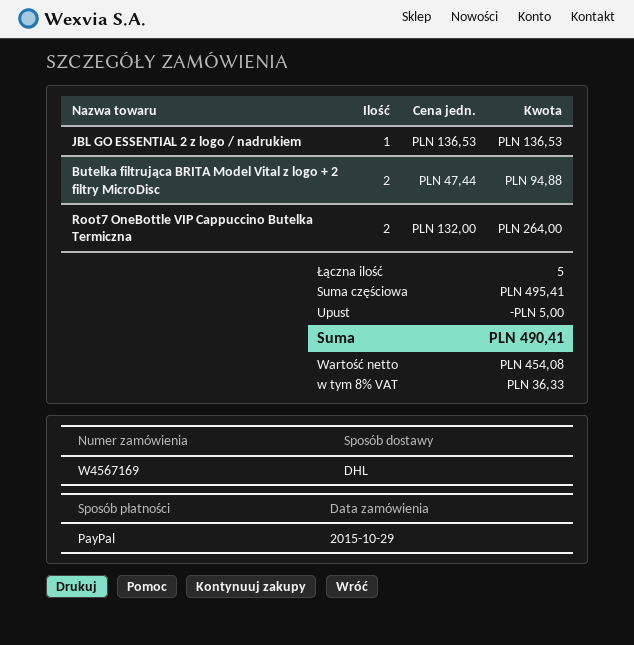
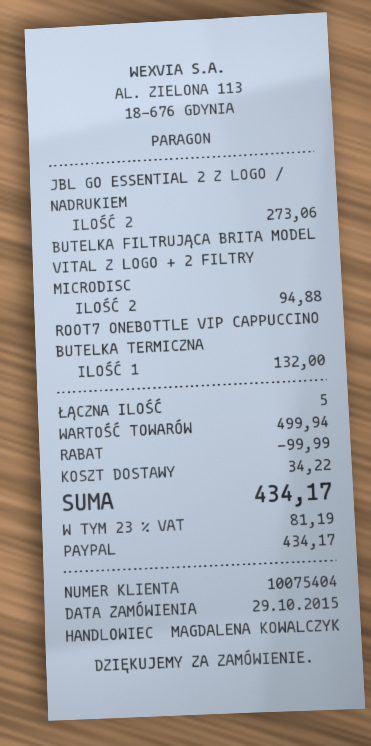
JBL GO ESSENTIAL 2 z logo / nadrukiem: 1 for 136.53 -> 2 for 273.06
Root7 OneBottle VIP Cappuccino Butelka Termiczna: 2 for 264.00 -> 1 for 132.00
subtotal: 495.41 -> 499.94
discount: 5.00 -> 99.99
shipping: none -> 34.22
tax: 8% = 36.33 -> 23% = 81.19
total: 490.41 -> 434.17

